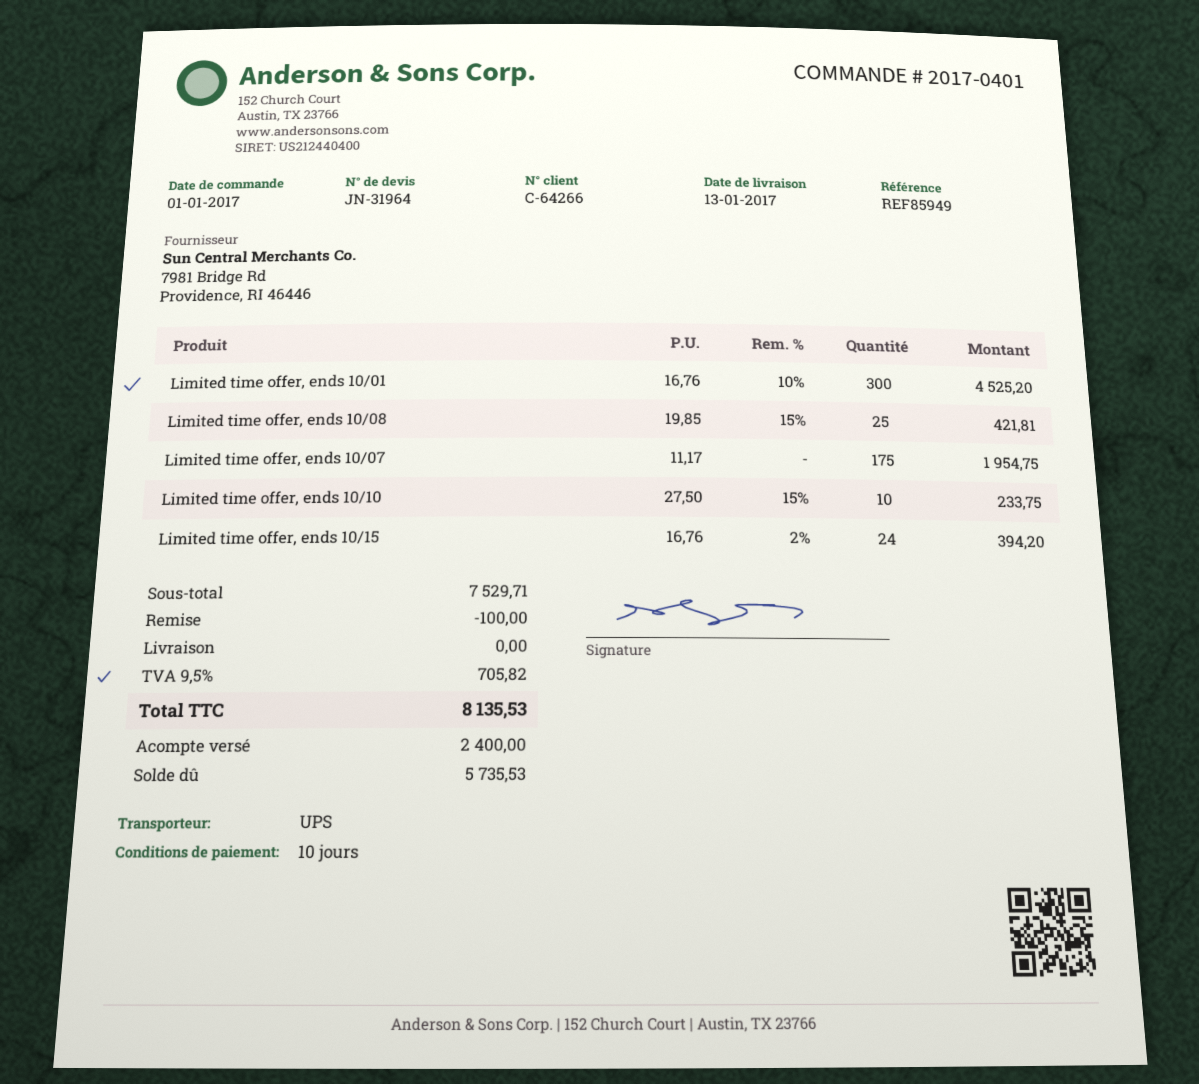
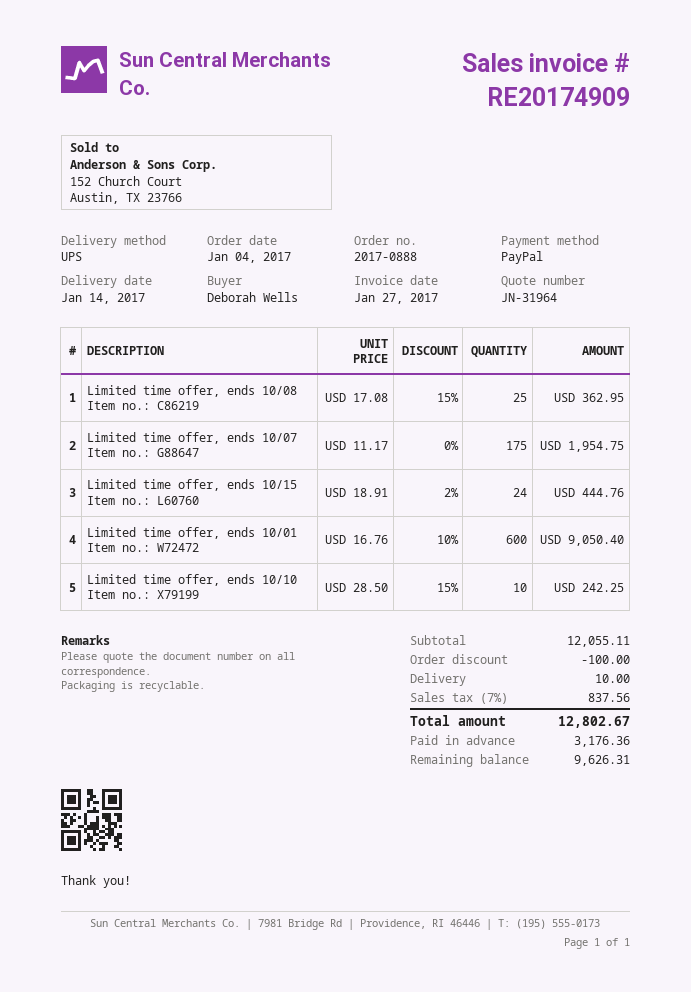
order number: 2017-0401 -> 2017-0888
order date: 2017-01-01 -> 2017-01-04
delivery date: 2017-01-13 -> 2017-01-14
Limited time offer, ends 10/01: 300 x 16.76 - 10% = 4525.20 -> 600 x 16.76 - 10% = 9050.40
Limited time offer, ends 10/08: 25 x 19.85 - 15% = 421.81 -> 25 x 17.08 - 15% = 362.95
Limited time offer, ends 10/10: 10 x 27.50 - 15% = 233.75 -> 10 x 28.50 - 15% = 242.25
Limited time offer, ends 10/15: 24 x 16.76 - 2% = 394.20 -> 24 x 18.91 - 2% = 444.76
subtotal: 7529.71 -> 12055.11
shipping: 0.00 -> 10.00
tax: 9.5% = 705.82 -> 7% = 837.56
total: 8135.53 -> 12802.67
deposit: 2400.00 -> 3176.36
balance: 5735.53 -> 9626.31

